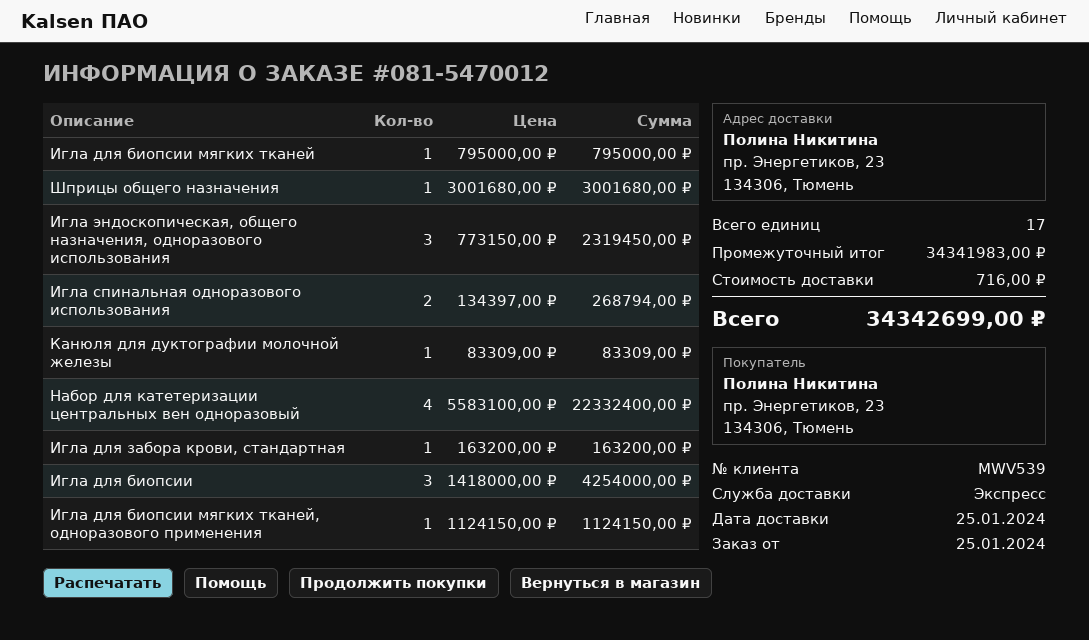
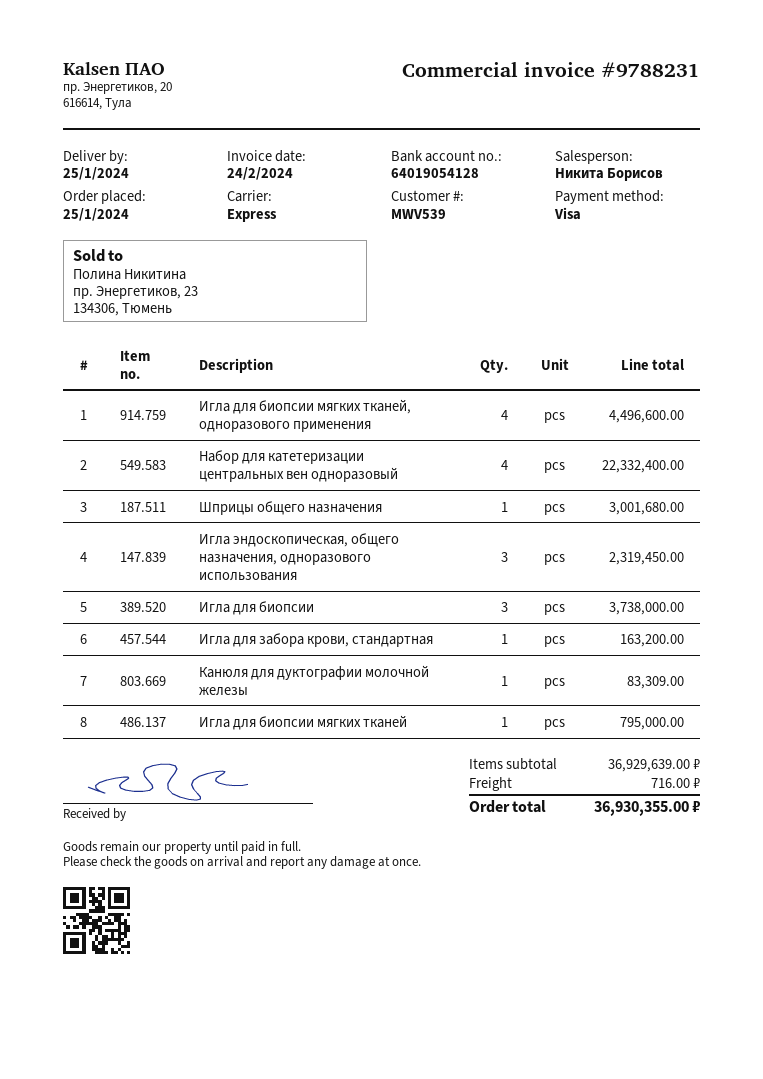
Игла спинальная одноразового использования: 2 for 268794.00 -> none
Игла для биопсии: 3 for 4254000.00 -> 3 for 3738000.00
Игла для биопсии мягких тканей, одноразового применения: 1 for 1124150.00 -> 4 for 4496600.00
subtotal: 34341983.00 -> 36929639.00
total: 34342699.00 -> 36930355.00

